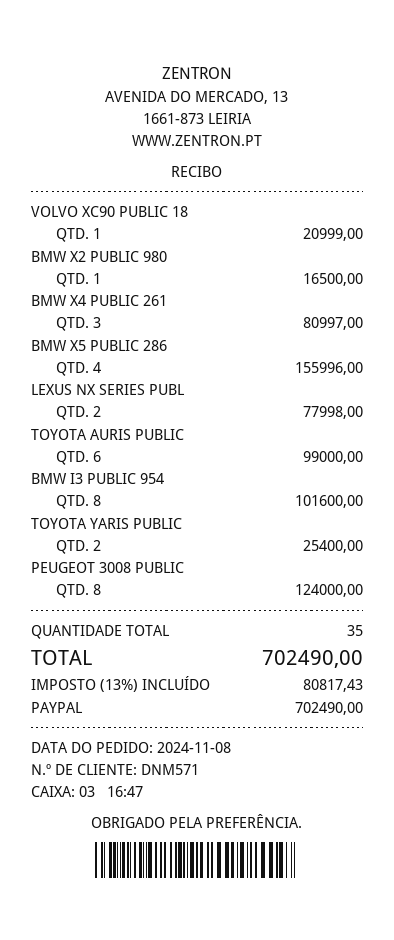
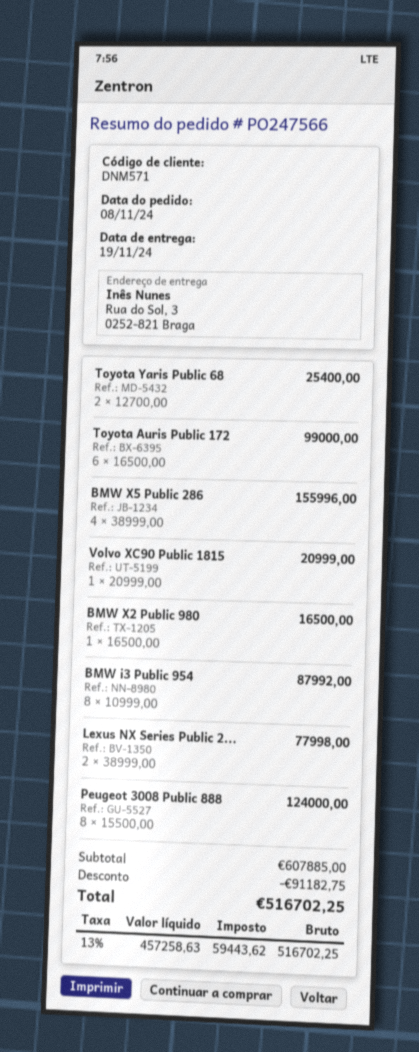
BMW X4 PUBLIC 261: 3 for 80997.00 -> none
BMW I3 PUBLIC 954: 8 for 101600.00 -> 8 for 87992.00
discount: none -> 91182.75
tax: 13% = 80817.43 -> 13% = 59443.62
total: 702490.00 -> 516702.25

